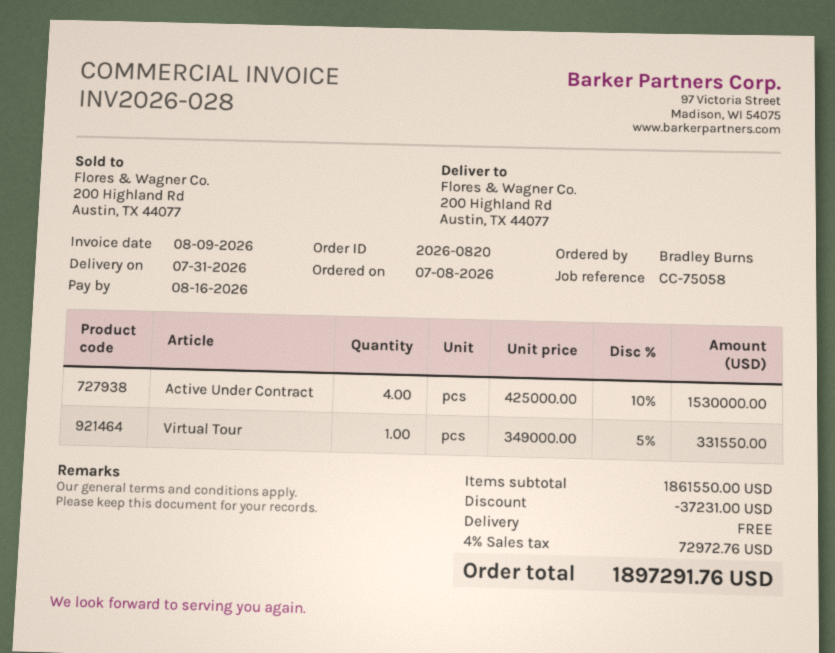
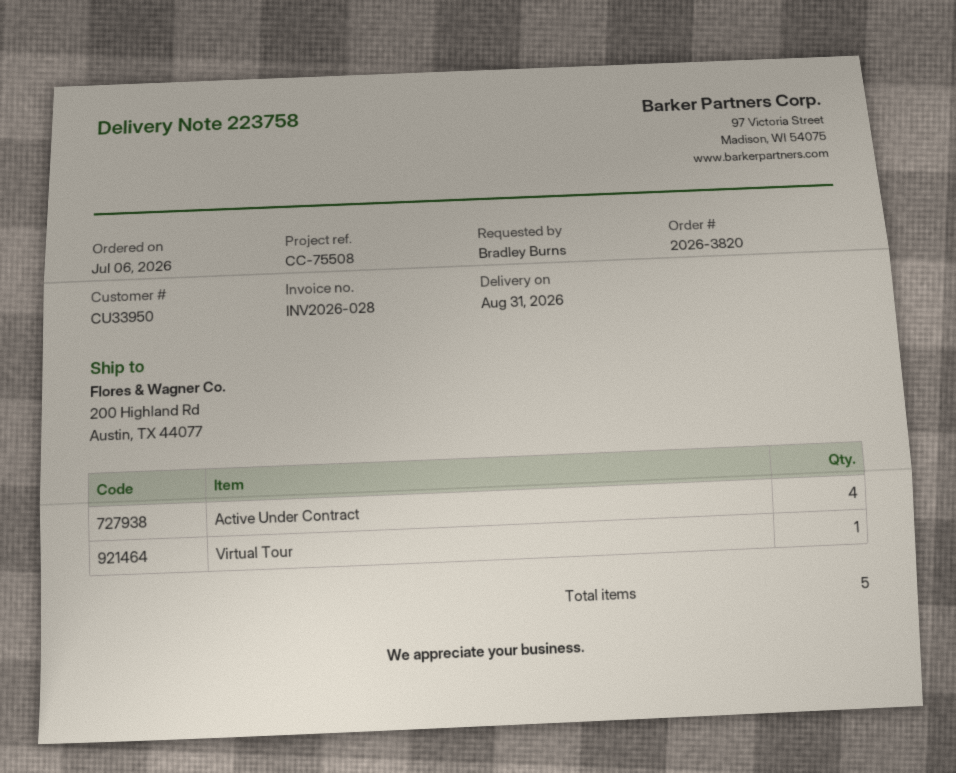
order number: 2026-0820 -> 2026-3820
order date: 2026-07-08 -> 2026-07-06
delivery date: 2026-07-31 -> 2026-08-31
reference: CC-75058 -> CC-75508

